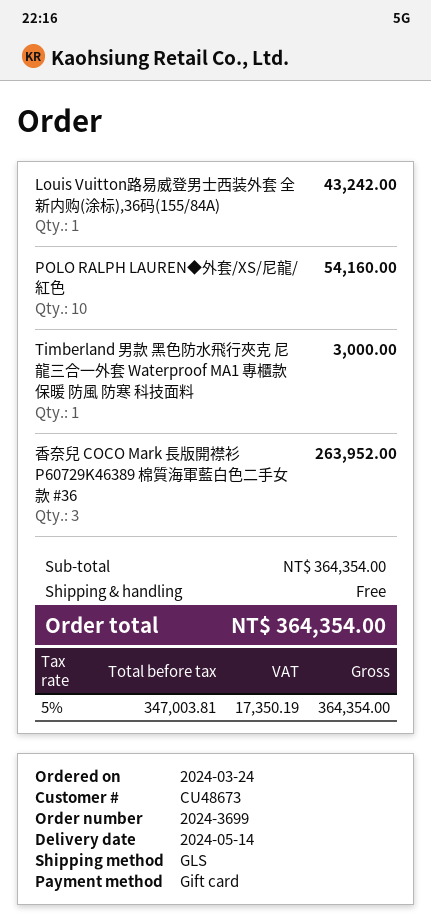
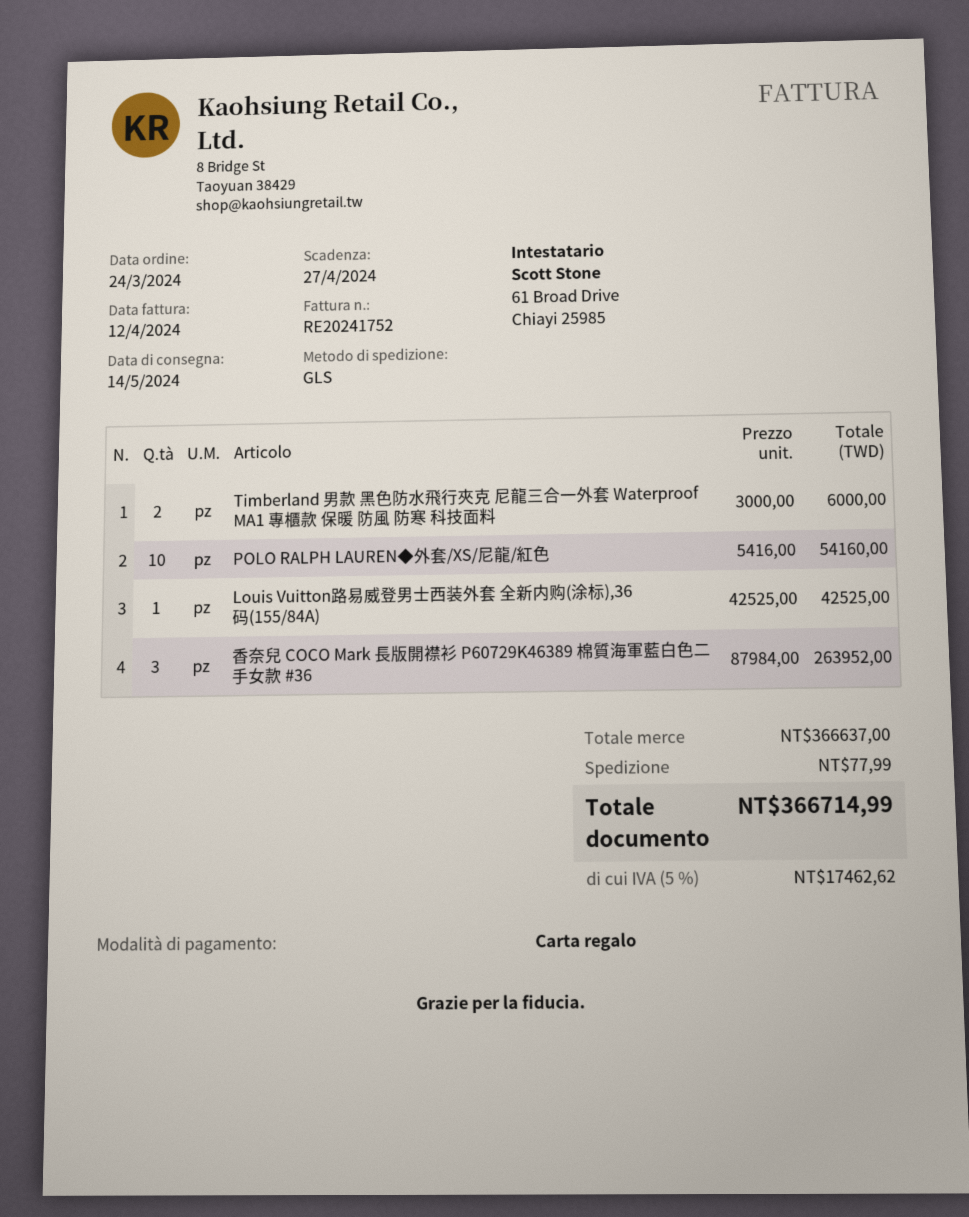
Louis Vuitton路易威登男士西装外套 全新内购(涂标),36码(155/84A): 1 for 43242.00 -> 1 for 42525.00
Timberland 男款 黑色防水飛行夾克 尼龍三合一外套 Waterproof MA1 專櫃款 保暖 防風 防寒 科技面料: 1 for 3000.00 -> 2 for 6000.00
subtotal: 364354.00 -> 366637.00
shipping: 0.00 -> 77.99
tax: 5% = 17350.19 -> 5% = 17462.62
total: 364354.00 -> 366714.99

